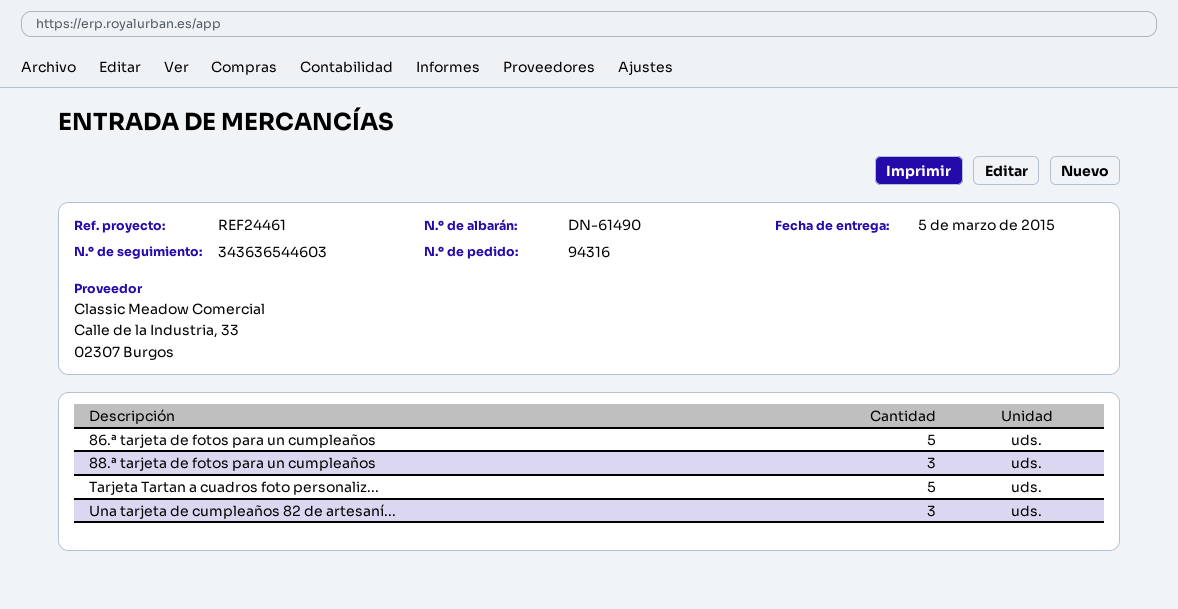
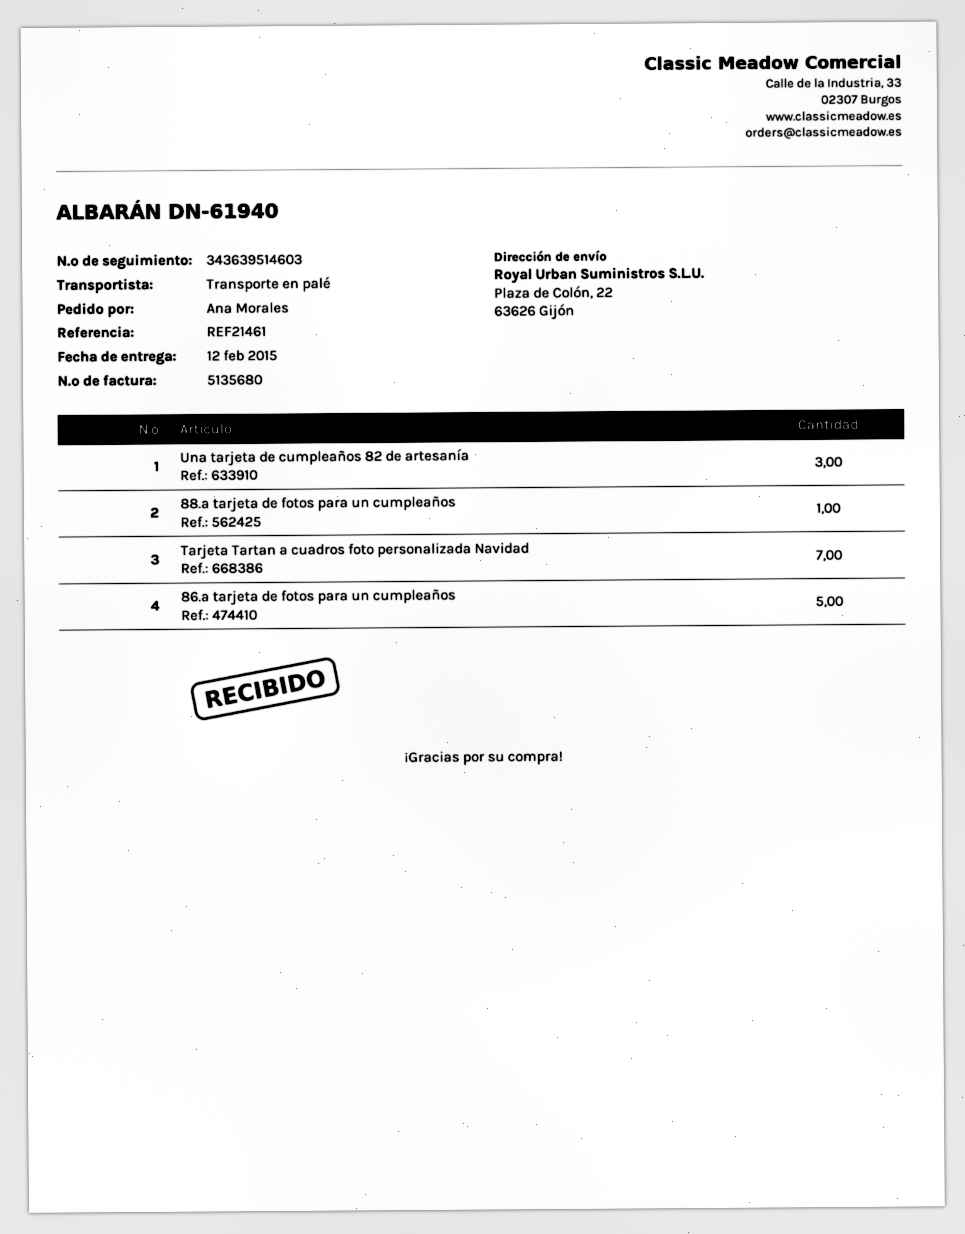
delivery note number: DN-61490 -> DN-61940
delivery date: 2015-03-05 -> 2015-02-12
reference: REF24461 -> REF21461
tracking number: 343636544603 -> 343639514603
88.ª tarjeta de fotos para un cumpleaños: 3 -> 1
Tarjeta Tartan a cuadros foto personaliz...: 5 -> 7

